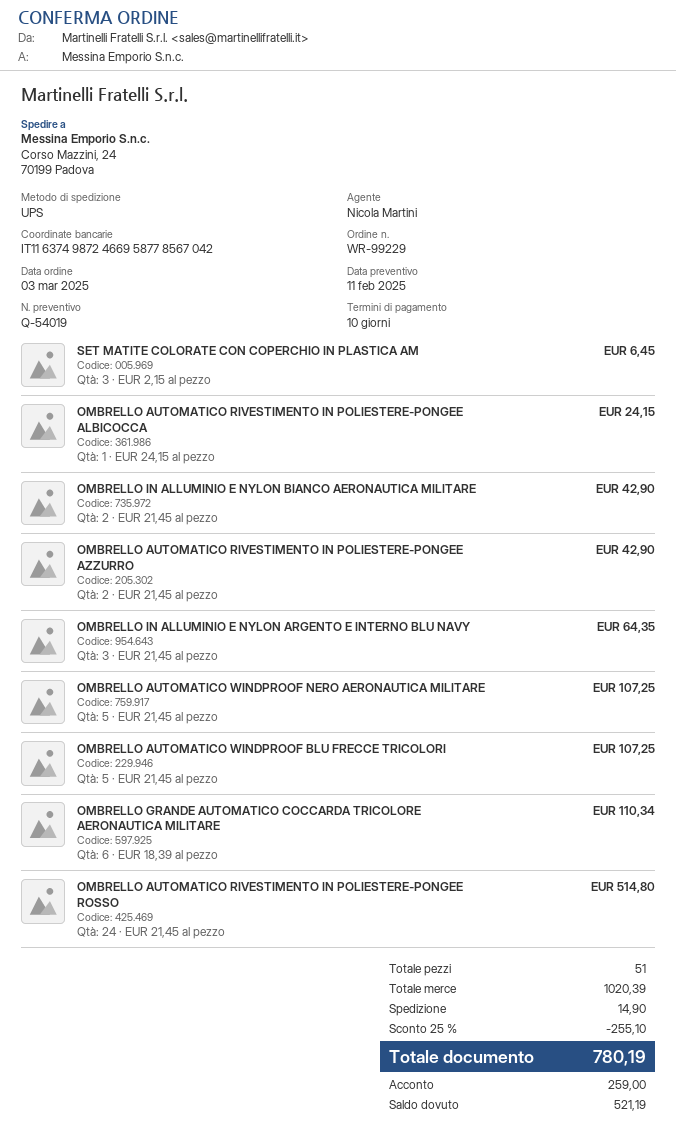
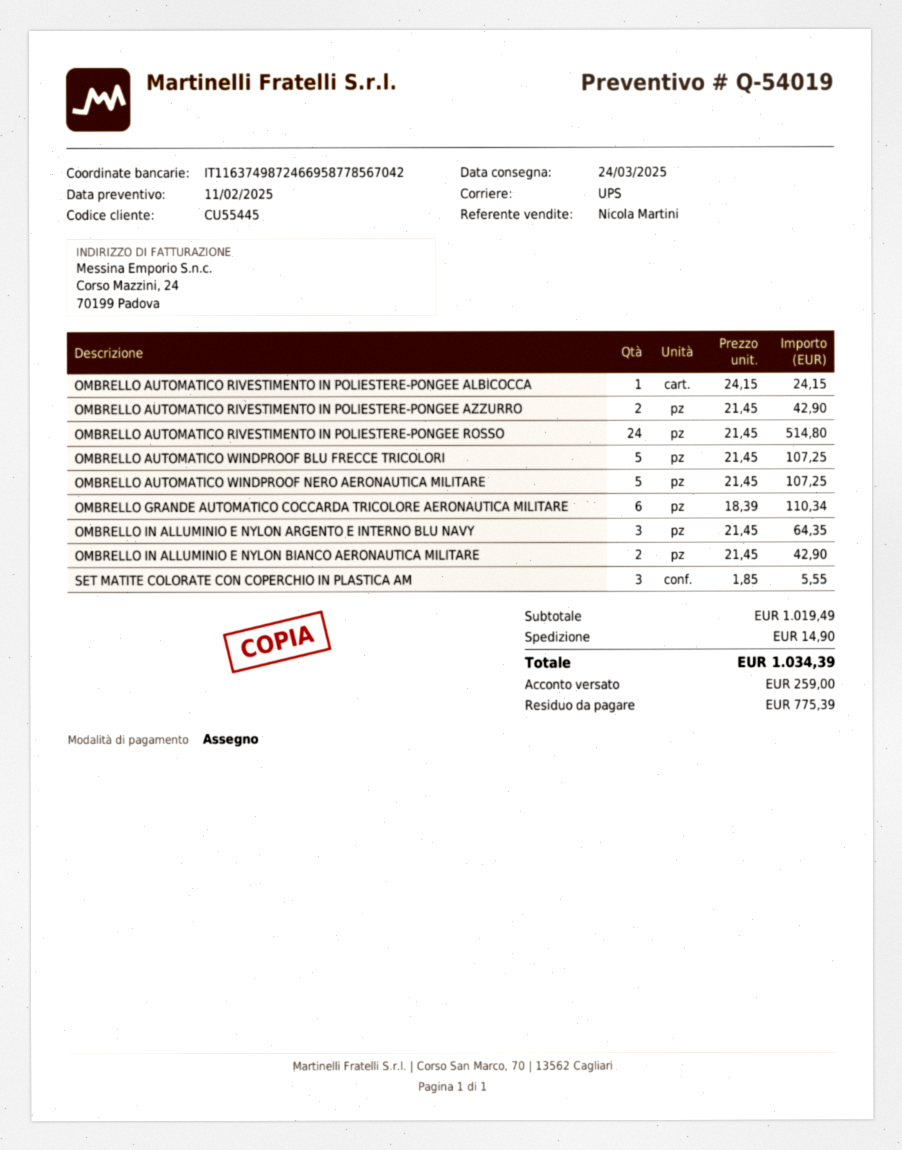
SET MATITE COLORATE CON COPERCHIO IN PLASTICA AM: 3 x 2.15 = 6.45 -> 3 x 1.85 = 5.55
subtotal: 1020.39 -> 1019.49
discount: 25% = 255.10 -> none
total: 780.19 -> 1034.39
balance: 521.19 -> 775.39

